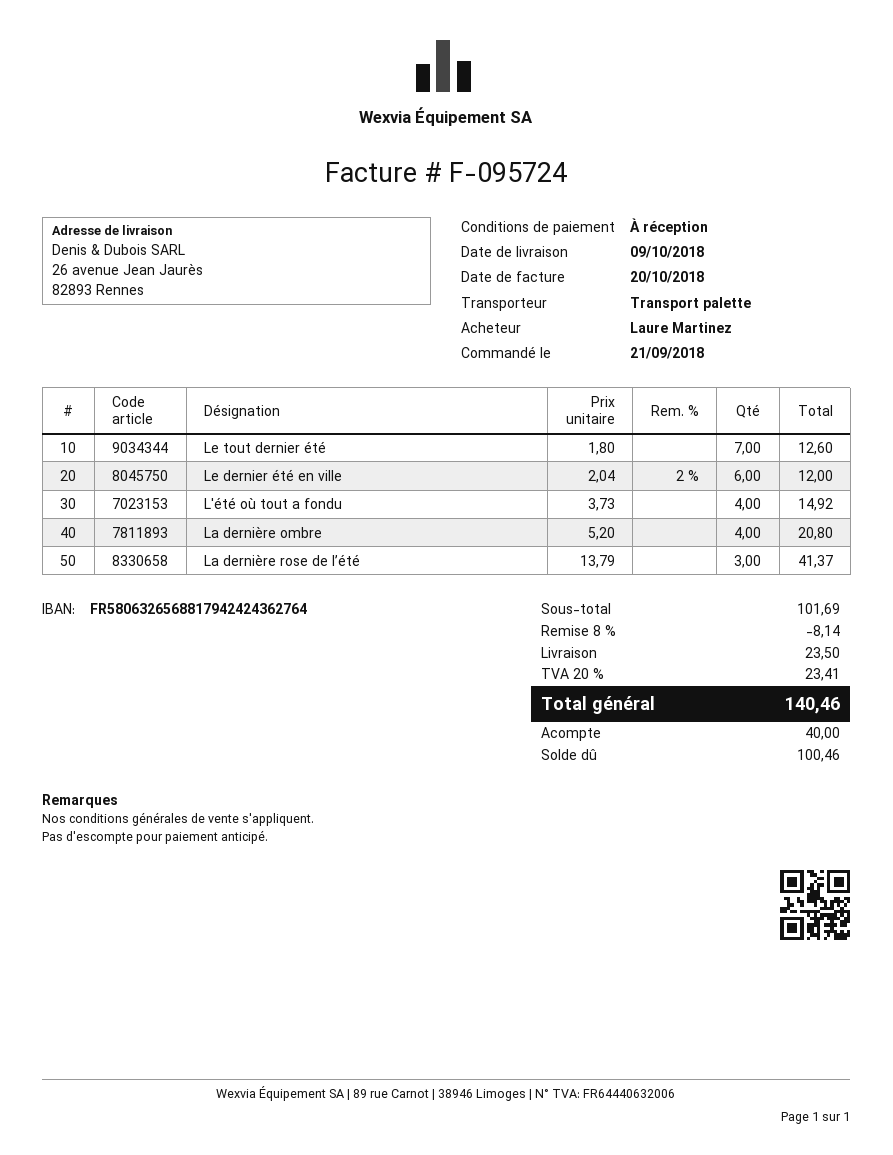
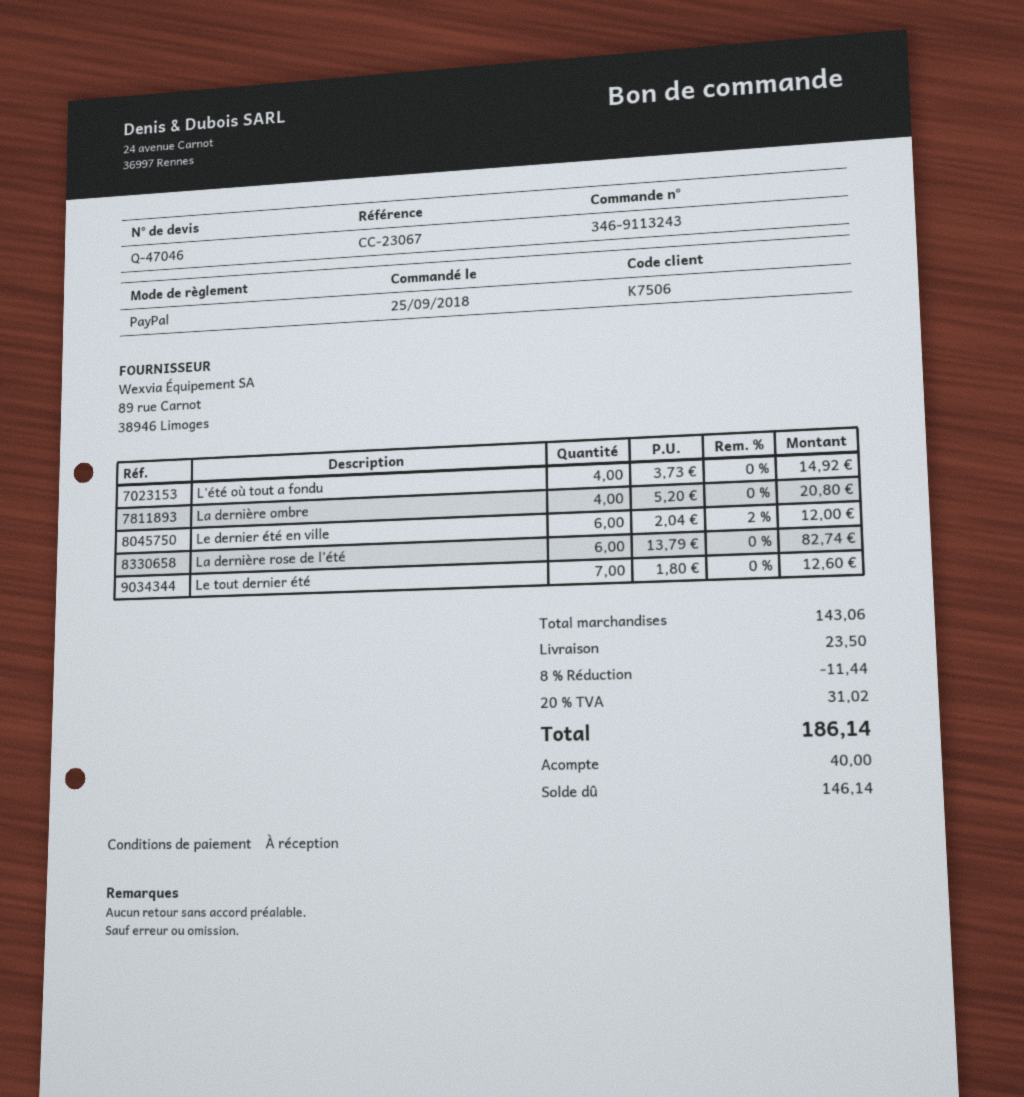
order date: 2018-09-21 -> 2018-09-25
La dernière rose de l’été: 3 x 13.79 = 41.37 -> 6 x 13.79 = 82.74
subtotal: 101.69 -> 143.06
discount: 8% = 8.14 -> 8% = 11.44
tax: 20% = 23.41 -> 20% = 31.02
total: 140.46 -> 186.14
balance: 100.46 -> 146.14

